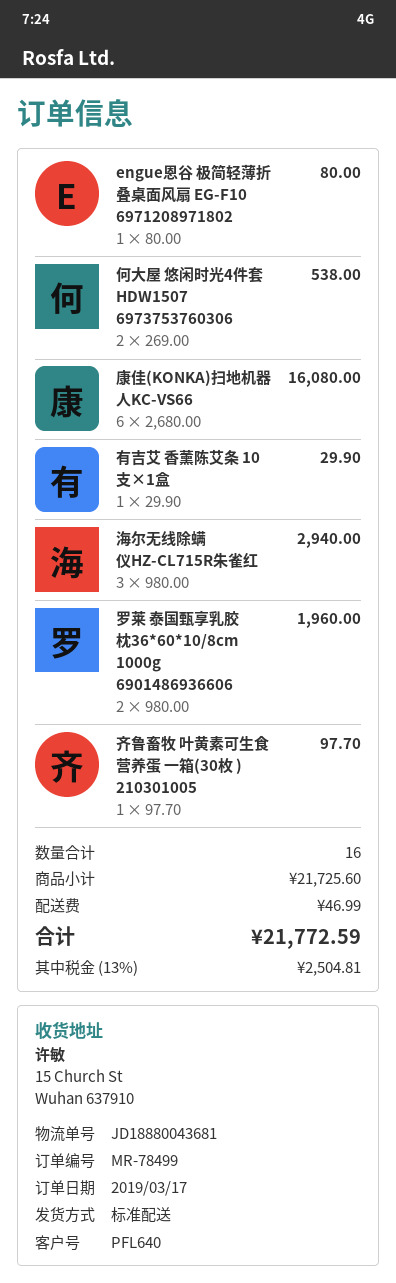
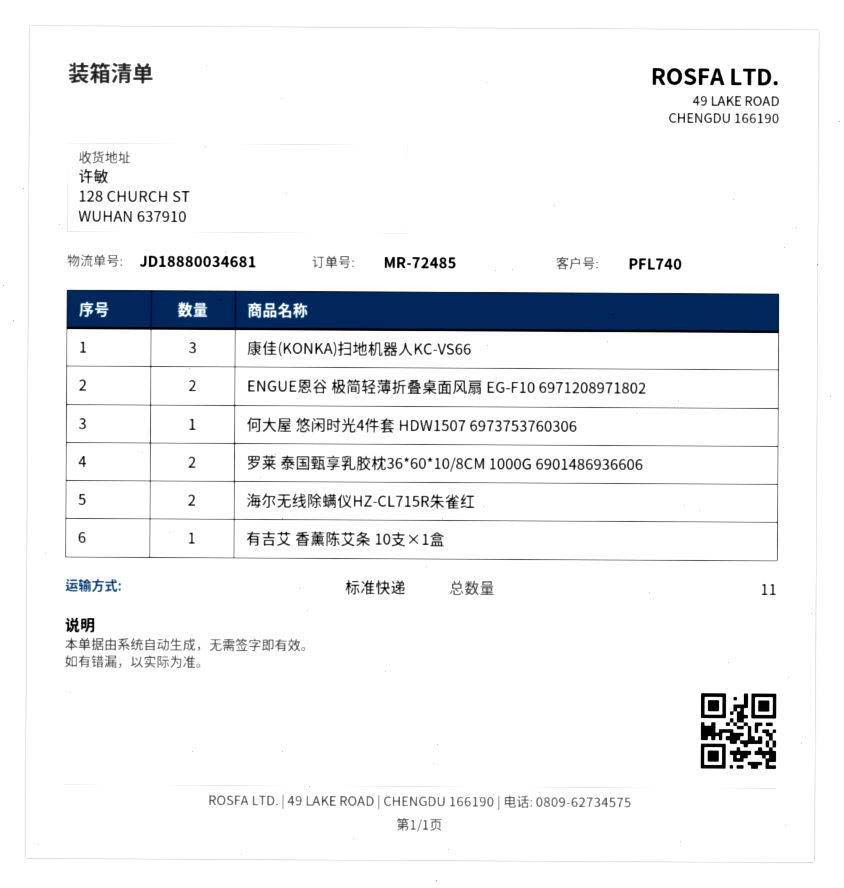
order number: MR-78499 -> MR-72485
customer number: PFL640 -> PFL740
tracking number: JD18880043681 -> JD18880034681
ship to: 15 Church St, Wuhan 637910 -> 128 CHURCH ST, WUHAN 637910
engue恩谷 极简轻薄折叠桌面风扇 EG-F10 6971208971802: 1 -> 2
何大屋 悠闲时光4件套 HDW1507 6973753760306: 2 -> 1
康佳(KONKA)扫地机器人KC-VS66: 6 -> 3
海尔无线除螨仪HZ-CL715R朱雀红: 3 -> 2
齐鲁畜牧 叶黄素可生食营养蛋 一箱(30枚 ) 210301005: 1 -> none
total quantity: 16 -> 11

